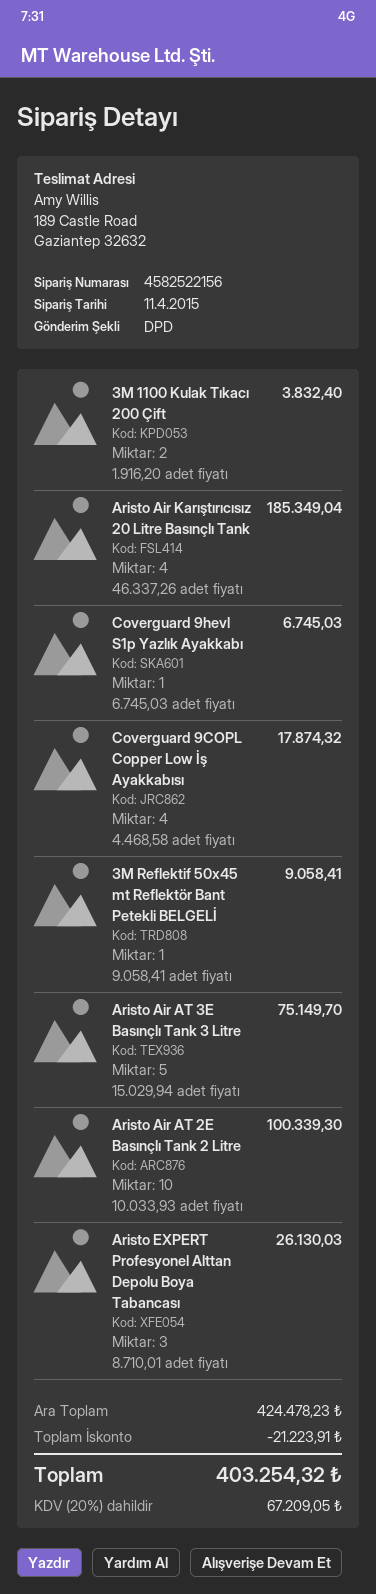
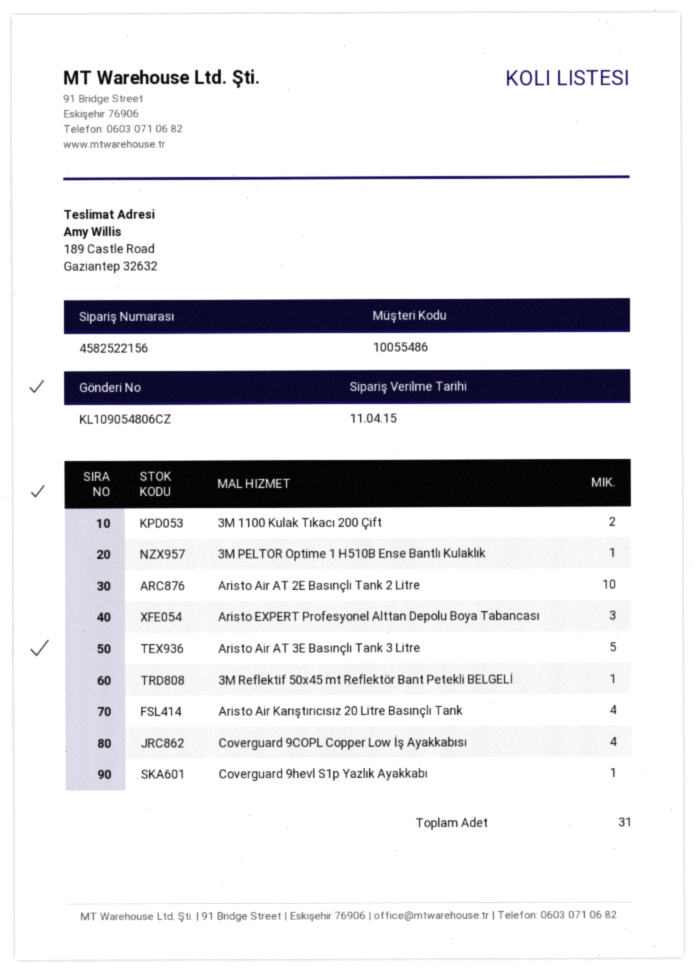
3M PELTOR Optime 1 H510B Ense Bantlı Kulaklık: none -> 1

